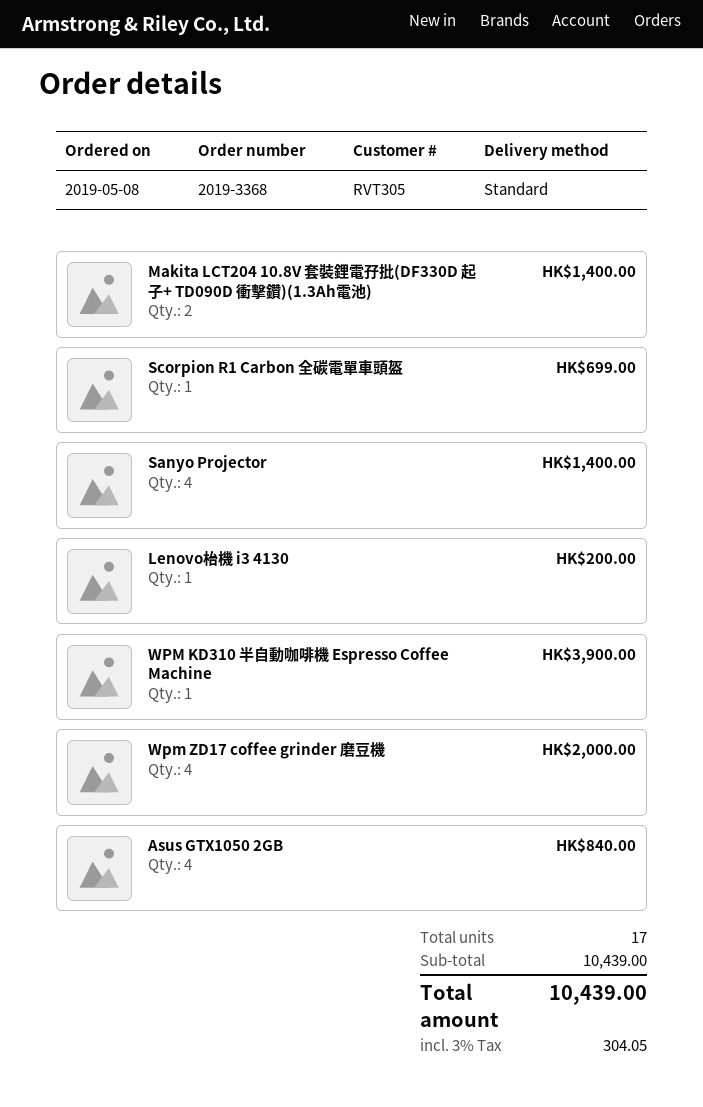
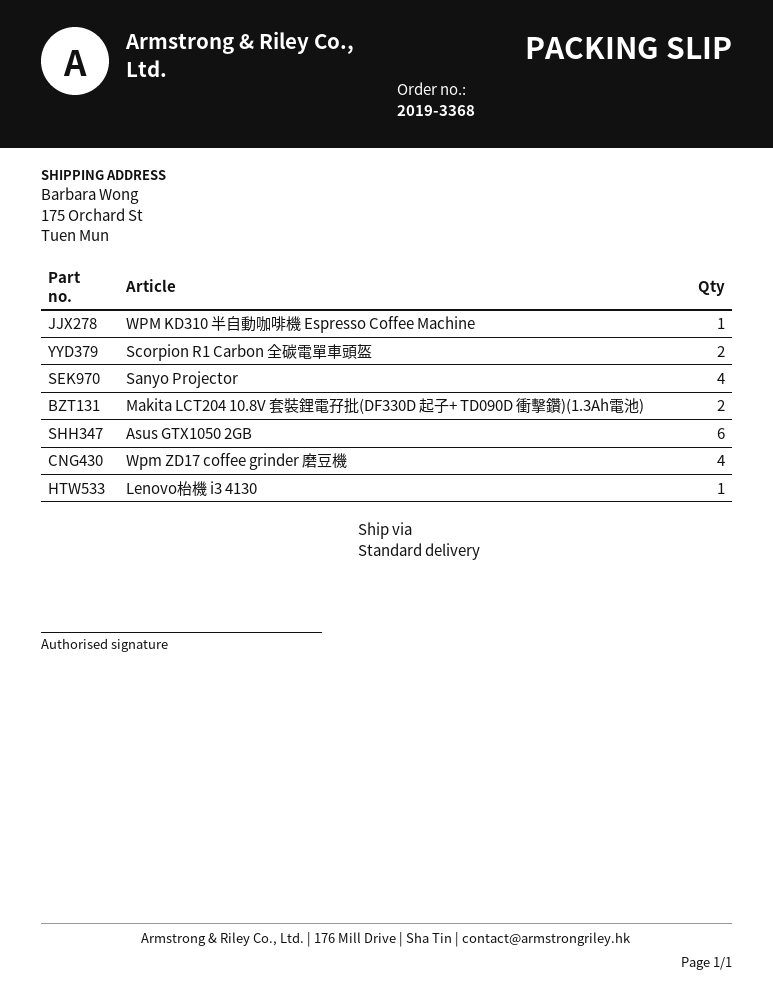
Scorpion R1 Carbon 全碳電單車頭盔: 1 -> 2
Asus GTX1050 2GB: 4 -> 6

